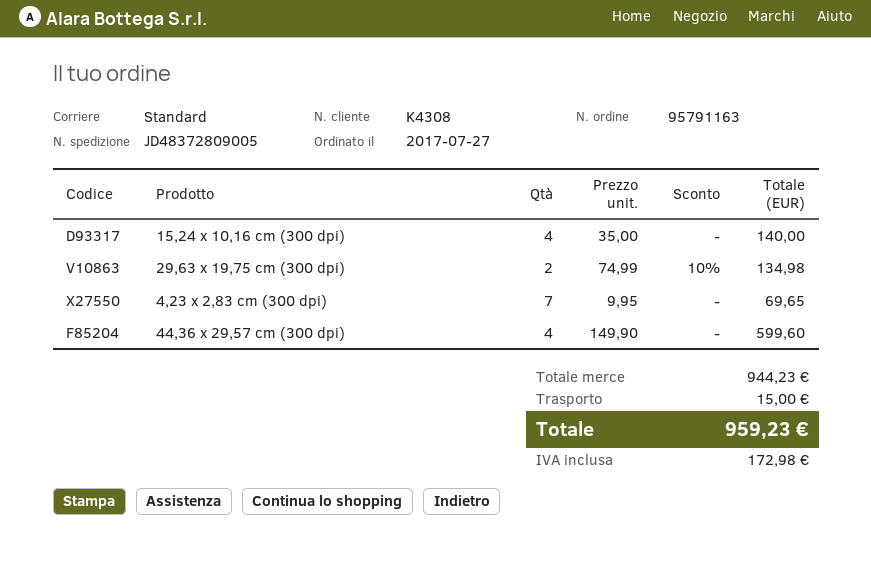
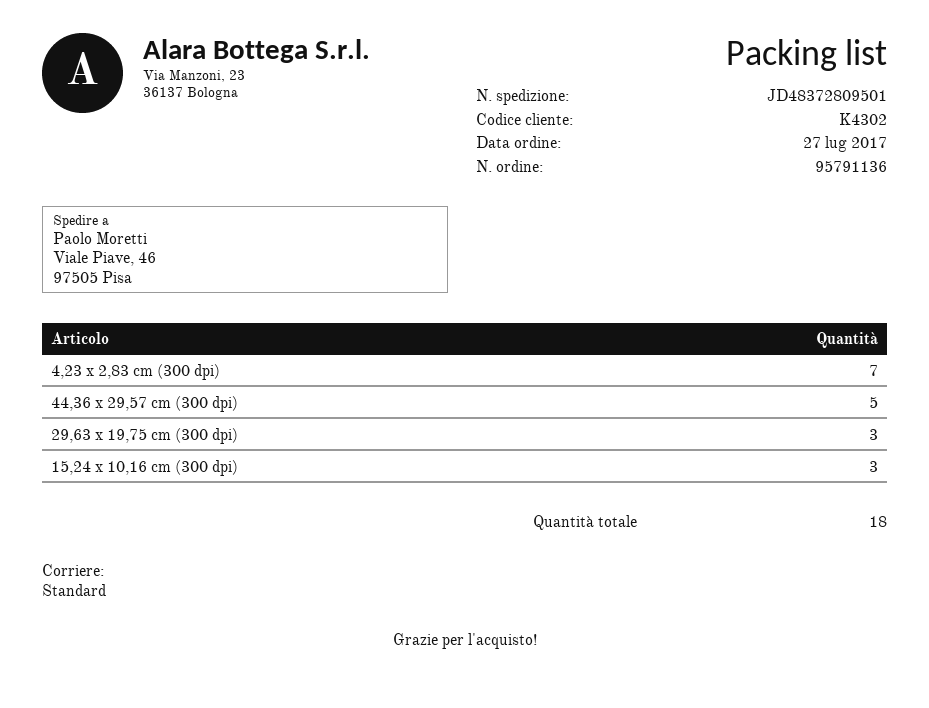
order number: 95791163 -> 95791136
customer number: K4308 -> K4302
tracking number: JD48372809005 -> JD48372809501
15,24 x 10,16 cm (300 dpi): 4 -> 3
29,63 x 19,75 cm (300 dpi): 2 -> 3
44,36 x 29,57 cm (300 dpi): 4 -> 5

